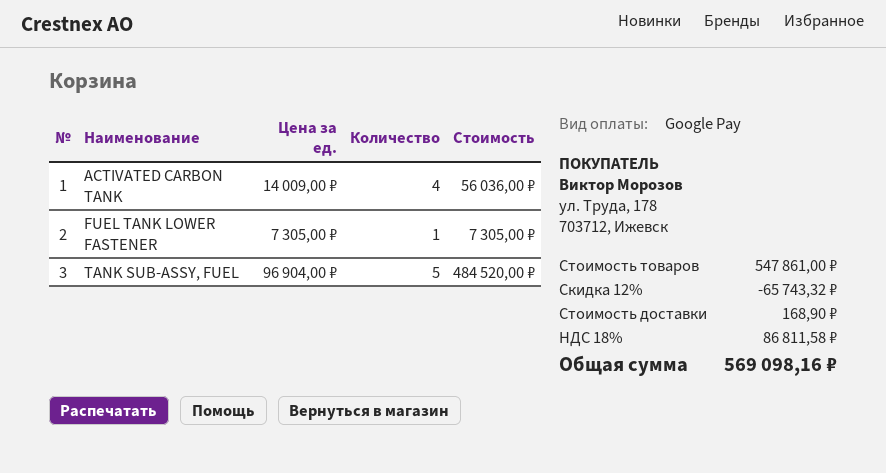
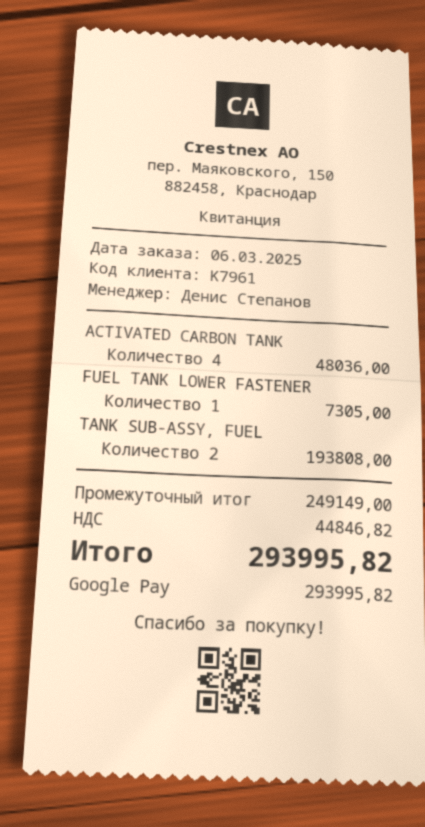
ACTIVATED CARBON TANK: 4 for 56036.00 -> 4 for 48036.00
TANK SUB-ASSY, FUEL: 5 for 484520.00 -> 2 for 193808.00
subtotal: 547861.00 -> 249149.00
discount: 12% = 65743.32 -> none
shipping: 168.90 -> none
tax: 86811.58 -> 44846.82
total: 569098.16 -> 293995.82

